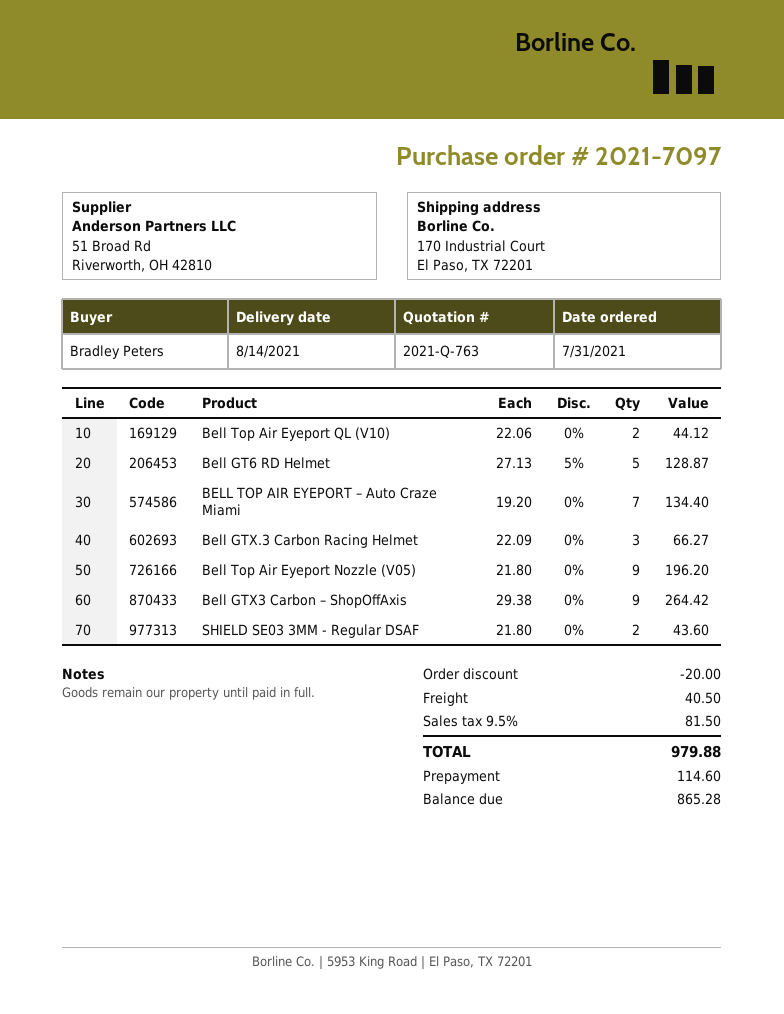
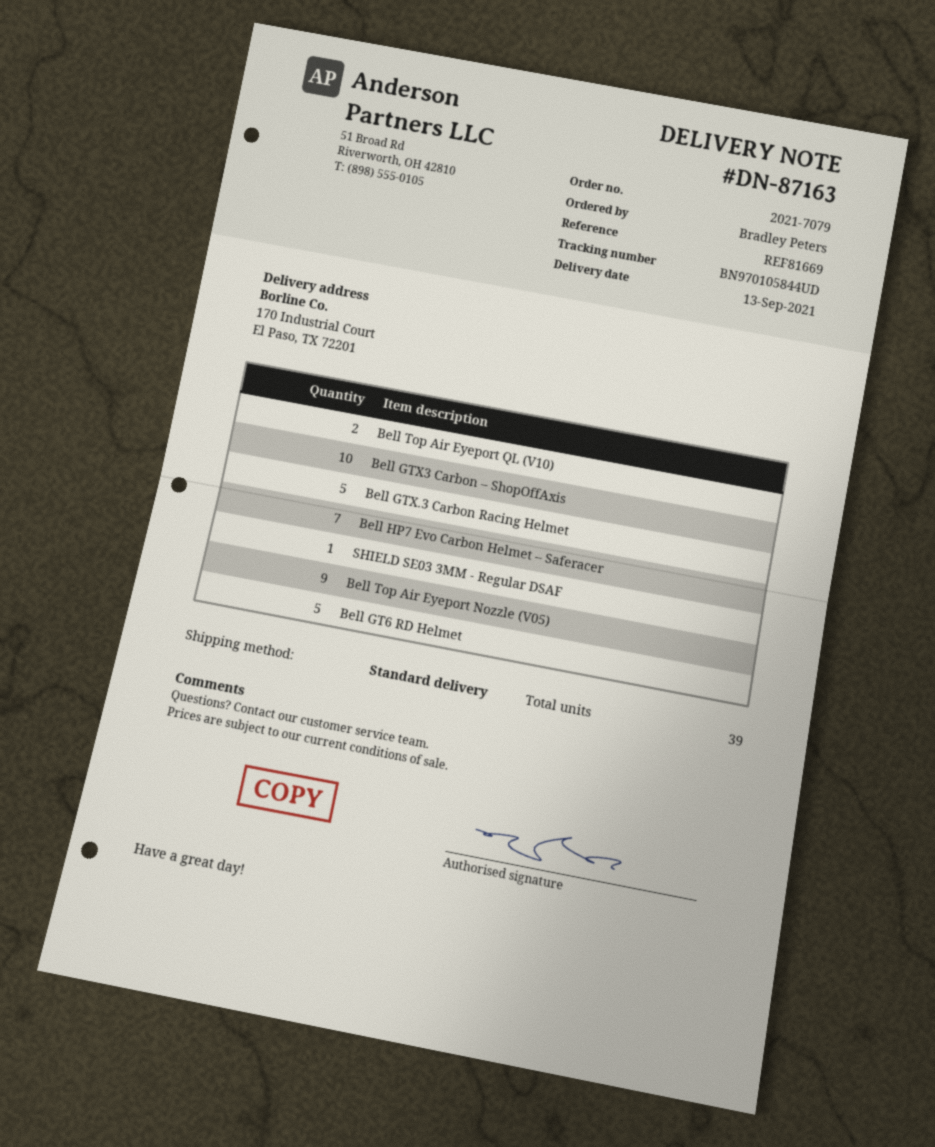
order number: 2021-7097 -> 2021-7079
delivery date: 2021-08-14 -> 2021-09-13
BELL TOP AIR EYEPORT – Auto Craze Miami: 7 -> none
Bell GTX.3 Carbon Racing Helmet: 3 -> 5
Bell GTX3 Carbon – ShopOffAxis: 9 -> 10
SHIELD SE03 3MM - Regular DSAF: 2 -> 1
Bell HP7 Evo Carbon Helmet – Saferacer: none -> 7

